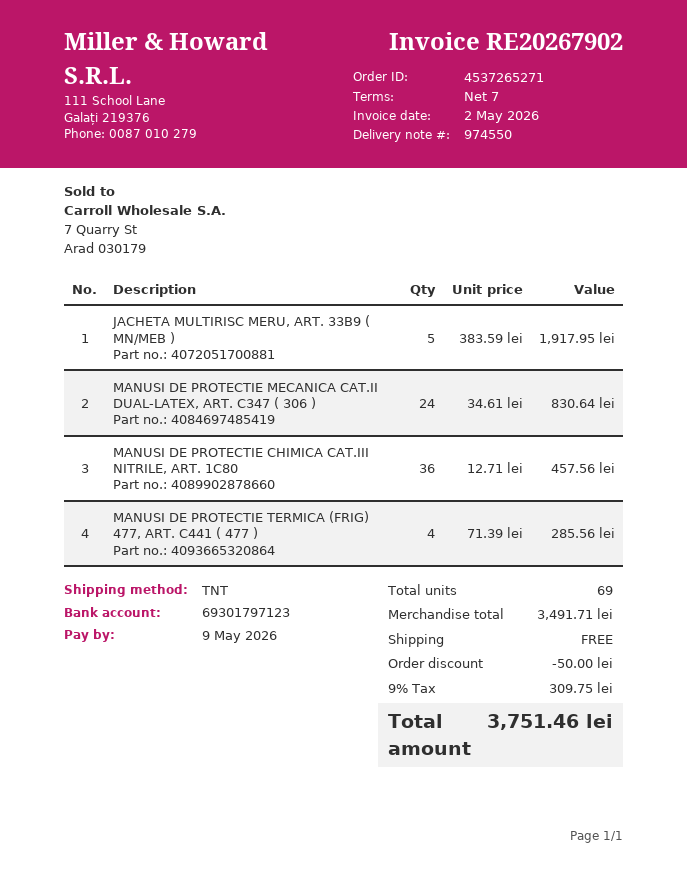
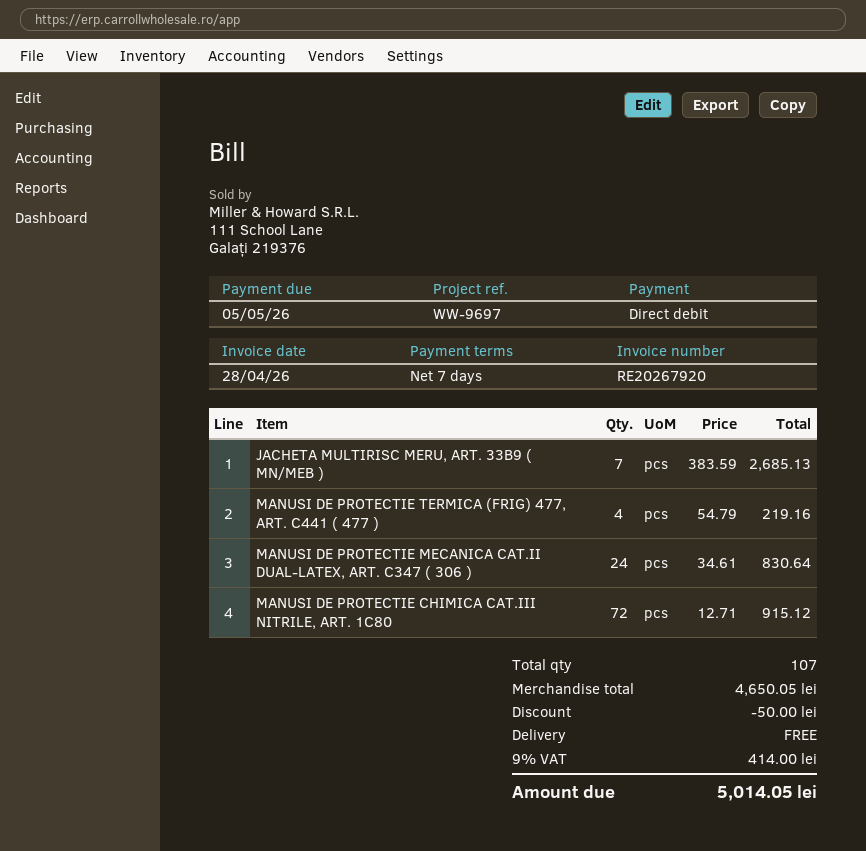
invoice number: RE20267902 -> RE20267920
invoice date: 2026-05-02 -> 2026-04-28
due date: 2026-05-09 -> 2026-05-05
JACHETA MULTIRISC MERU, ART. 33B9 ( MN/MEB ): 5 x 383.59 = 1917.95 -> 7 x 383.59 = 2685.13
MANUSI DE PROTECTIE CHIMICA CAT.III NITRILE, ART. 1C80: 36 x 12.71 = 457.56 -> 72 x 12.71 = 915.12
MANUSI DE PROTECTIE TERMICA (FRIG) 477, ART. C441 ( 477 ): 4 x 71.39 = 285.56 -> 4 x 54.79 = 219.16
total quantity: 69 -> 107
subtotal: 3491.71 -> 4650.05
tax: 9% = 309.75 -> 9% = 414.00
total: 3751.46 -> 5014.05

